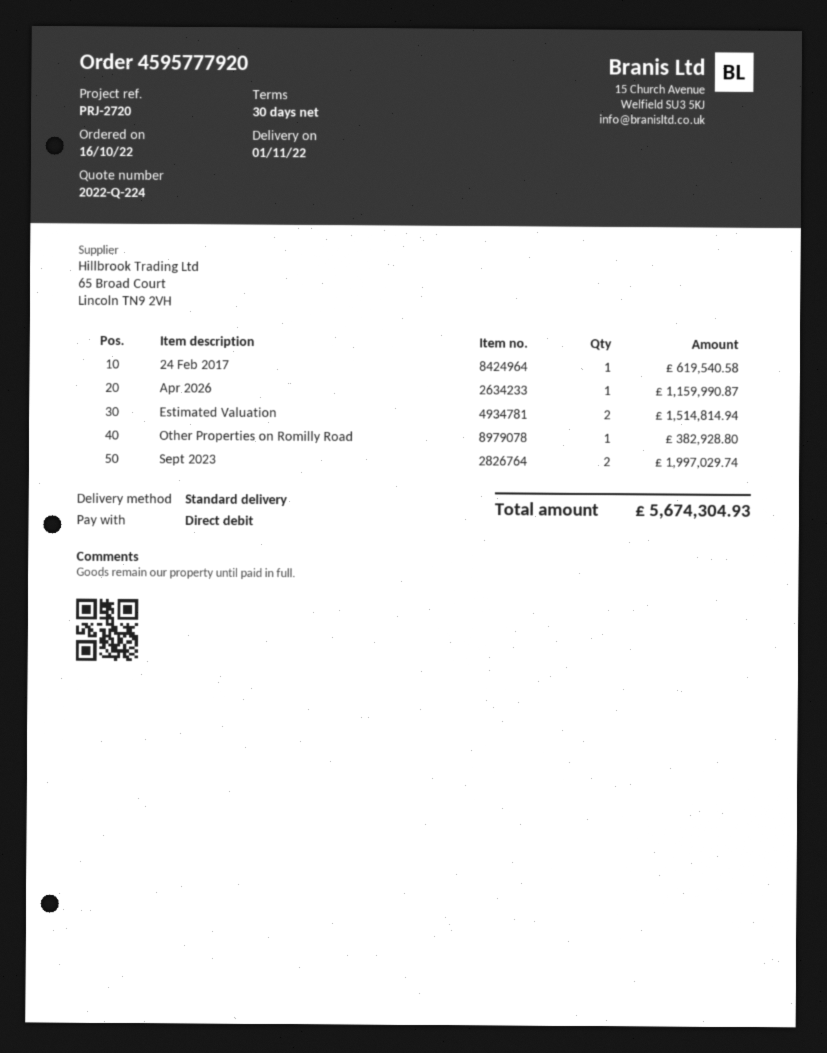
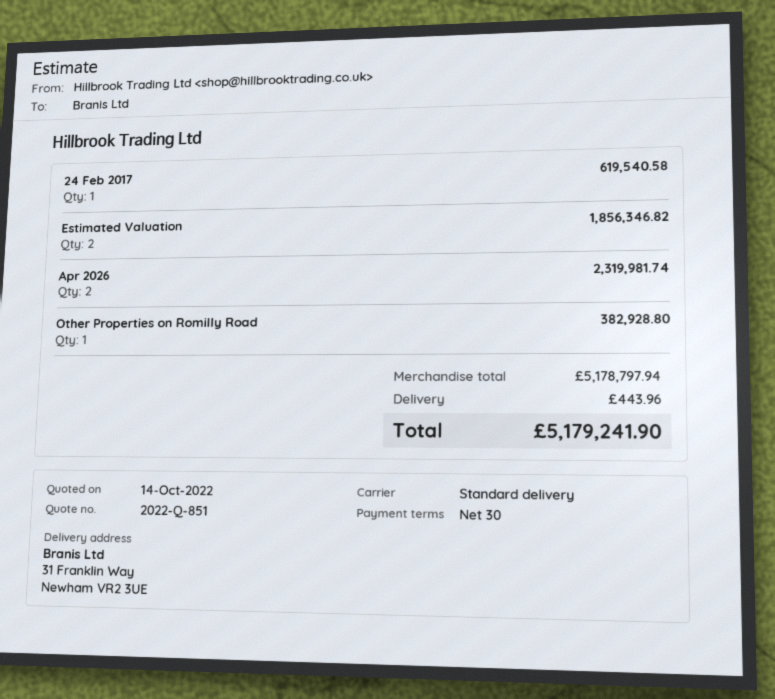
quote number: 2022-Q-224 -> 2022-Q-851
Apr 2026: 1 for 1159990.87 -> 2 for 2319981.74
Estimated Valuation: 2 for 1514814.94 -> 2 for 1856346.82
Sept 2023: 2 for 1997029.74 -> none
shipping: none -> 443.96
total: 5674304.93 -> 5179241.90

